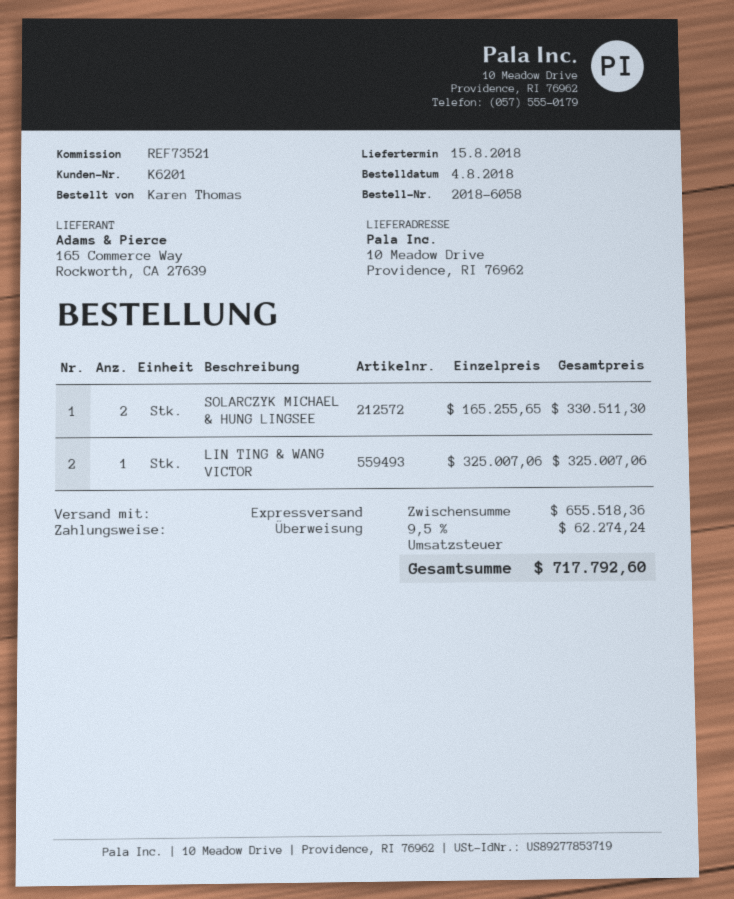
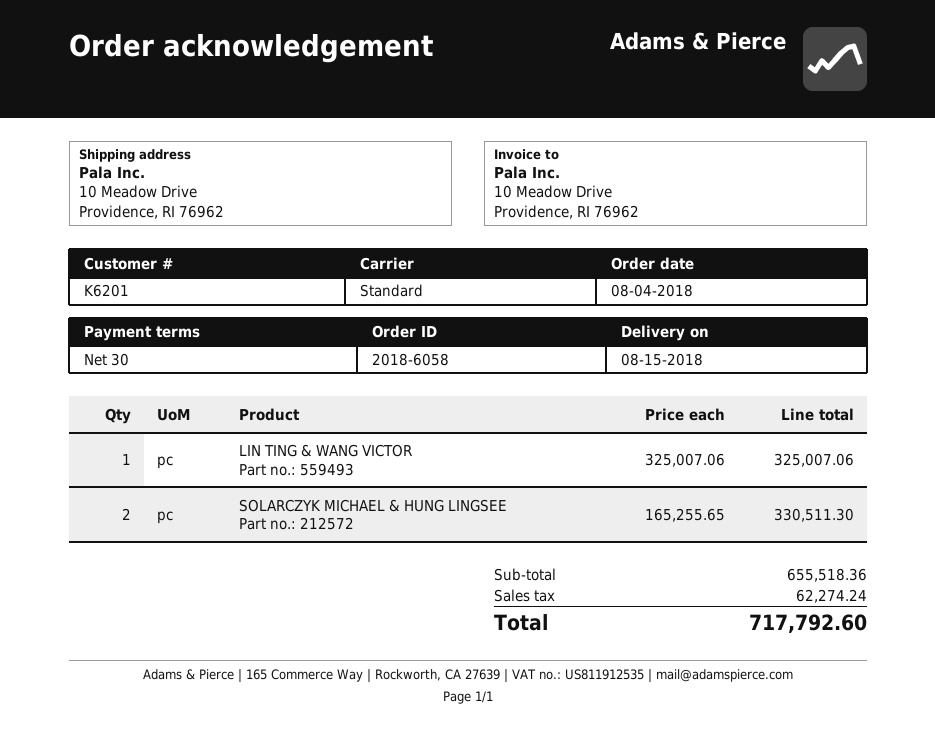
shipping method: express -> standard

